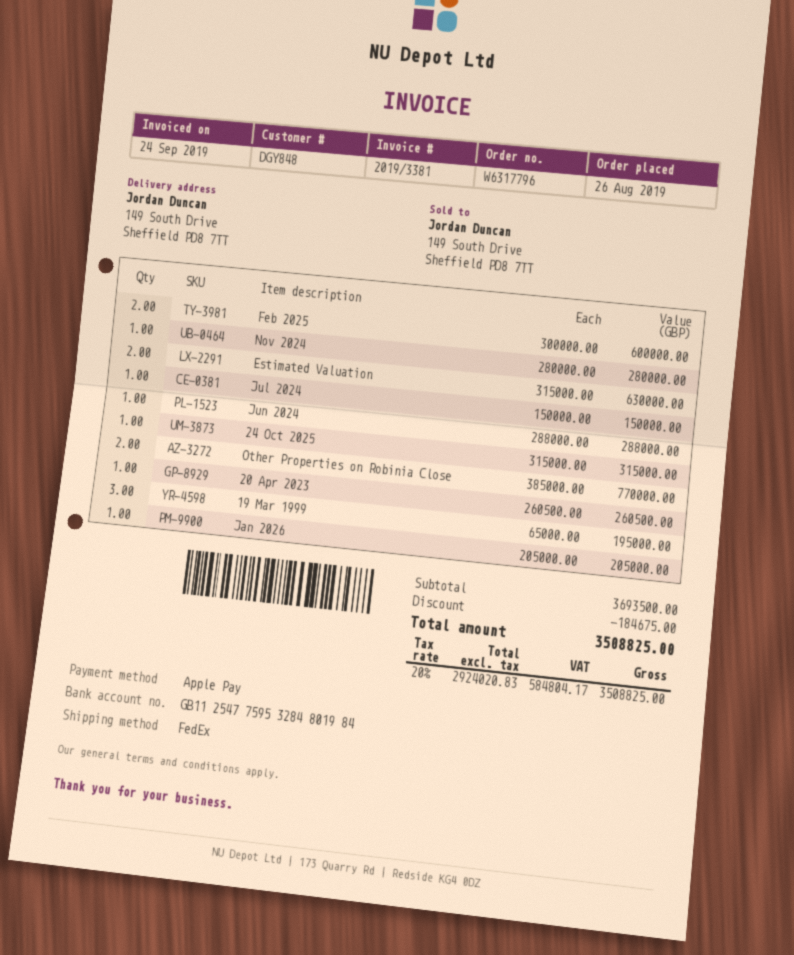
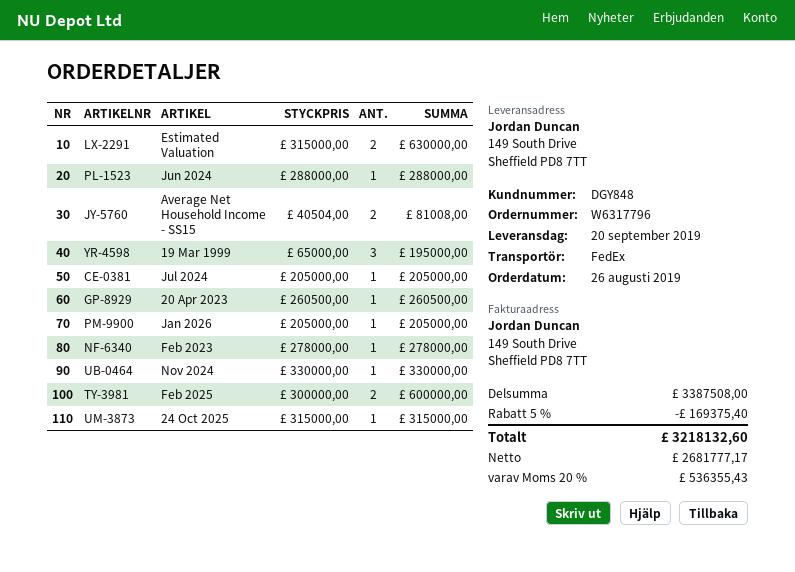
Nov 2024: 1 x 280000.00 = 280000.00 -> 1 x 330000.00 = 330000.00
Jul 2024: 1 x 150000.00 = 150000.00 -> 1 x 205000.00 = 205000.00
Other Properties on Robinia Close: 2 x 385000.00 = 770000.00 -> none
Average Net Household Income - SS15: none -> 2 x 40504.00 = 81008.00
Feb 2023: none -> 1 x 278000.00 = 278000.00
subtotal: 3693500.00 -> 3387508.00
discount: 184675.00 -> 169375.40
net: 2924020.83 -> 2681777.17
tax: 20% = 584804.17 -> 20% = 536355.43
total: 3508825.00 -> 3218132.60

